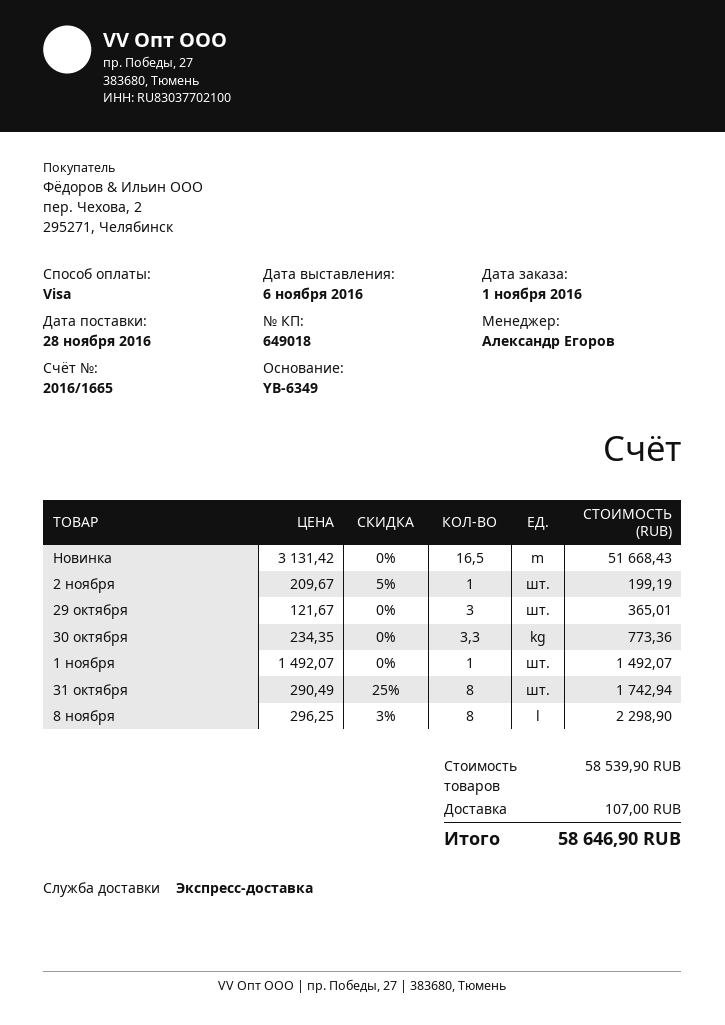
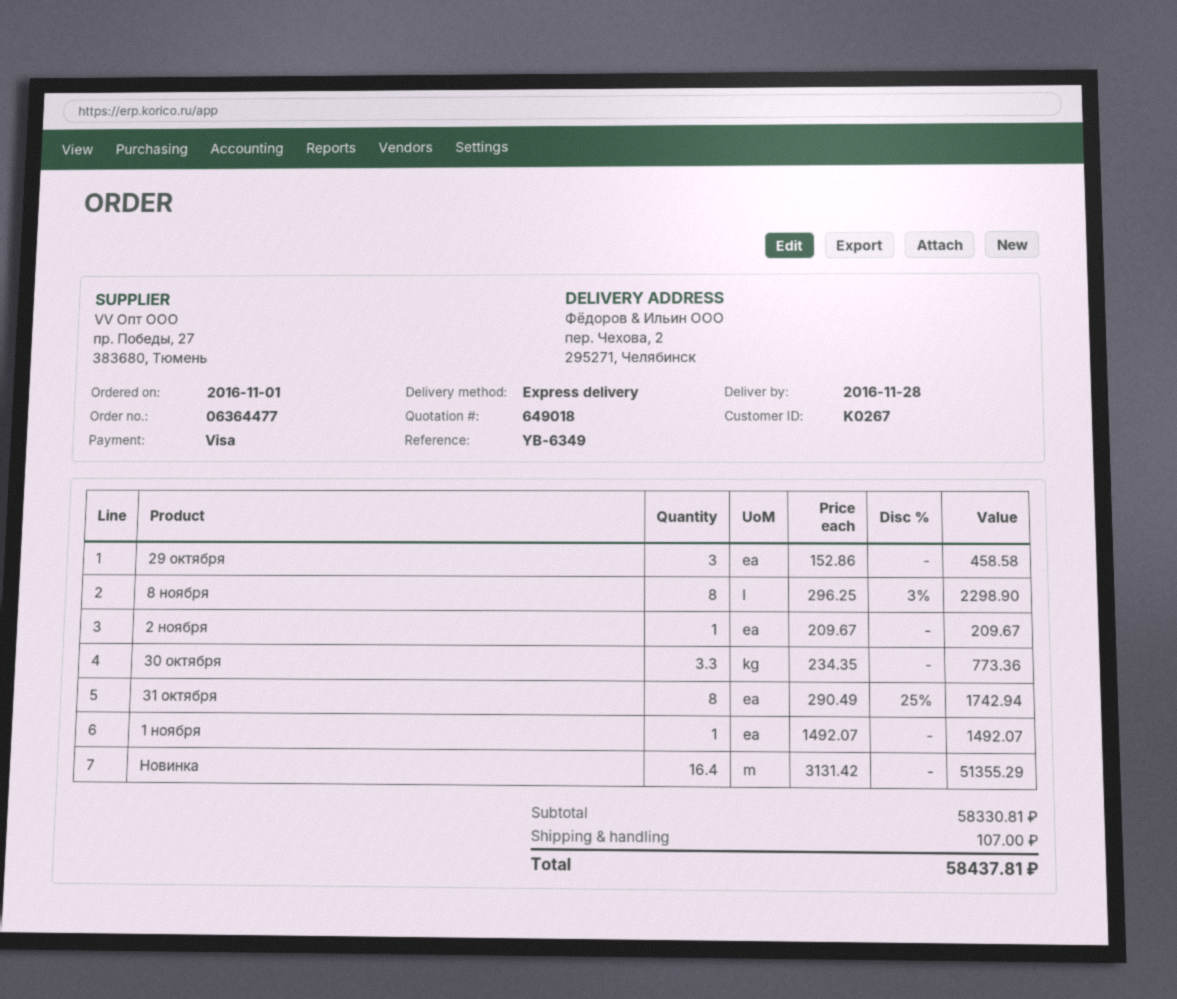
Новинка: 16.5 x 3131.42 = 51668.43 -> 16.4 x 3131.42 = 51355.29
2 ноября: 1 x 209.67 - 5% = 199.19 -> 1 x 209.67 = 209.67
29 октября: 3 x 121.67 = 365.01 -> 3 x 152.86 = 458.58
subtotal: 58539.90 -> 58330.81
total: 58646.90 -> 58437.81

